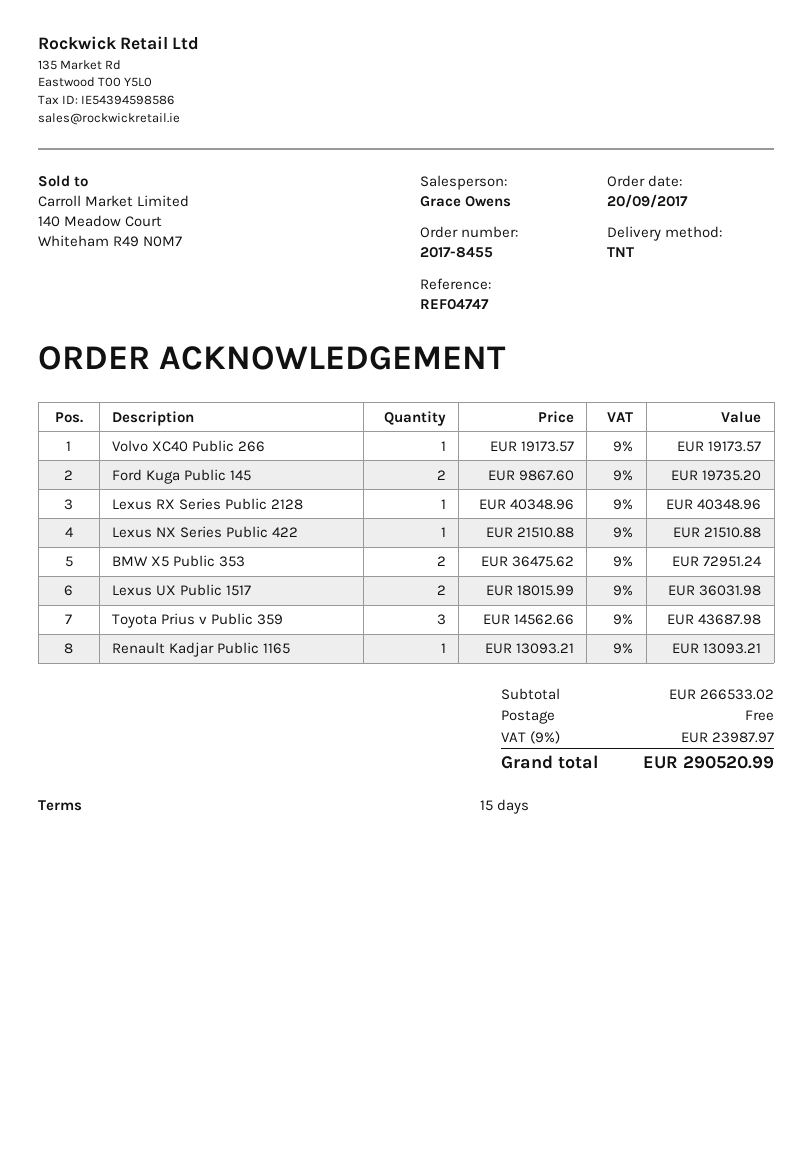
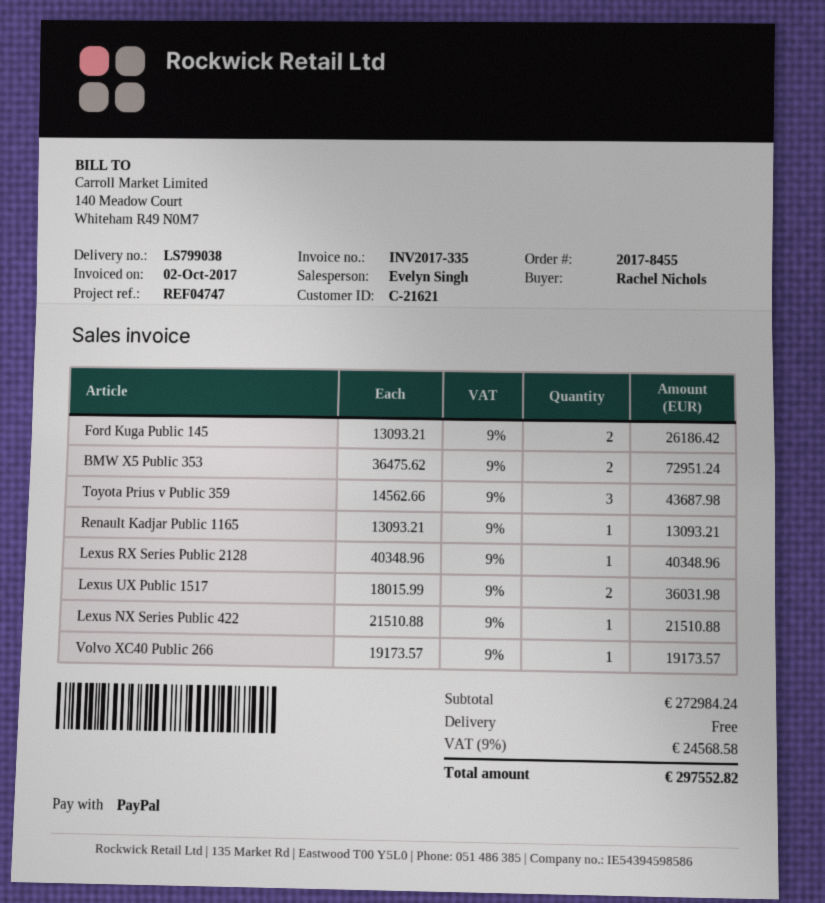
sales rep: Grace Owens -> Evelyn Singh
Ford Kuga Public 145: 2 x 9867.60 = 19735.20 -> 2 x 13093.21 = 26186.42
subtotal: 266533.02 -> 272984.24
tax: 9% = 23987.97 -> 9% = 24568.58
total: 290520.99 -> 297552.82

